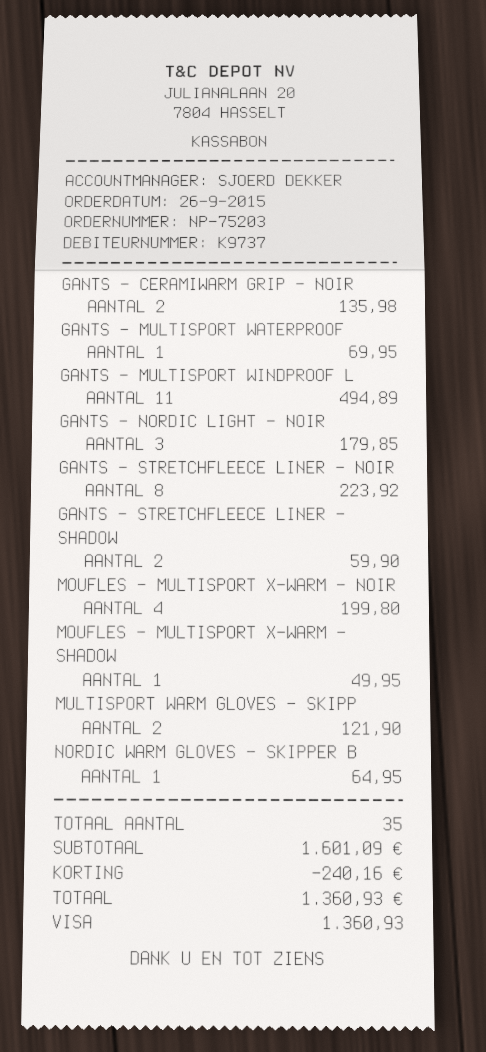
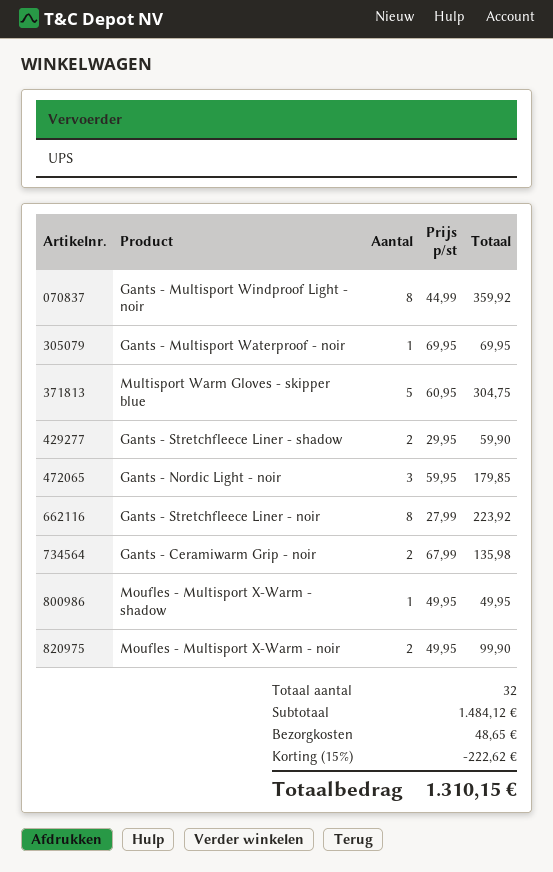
GANTS - MULTISPORT WINDPROOF L: 11 for 494.89 -> 8 for 359.92
MOUFLES - MULTISPORT X-WARM - NOIR: 4 for 199.80 -> 2 for 99.90
MULTISPORT WARM GLOVES - SKIPP: 2 for 121.90 -> 5 for 304.75
NORDIC WARM GLOVES - SKIPPER B: 1 for 64.95 -> none
total quantity: 35 -> 32
subtotal: 1601.09 -> 1484.12
discount: 240.16 -> 222.62
shipping: none -> 48.65
total: 1360.93 -> 1310.15

